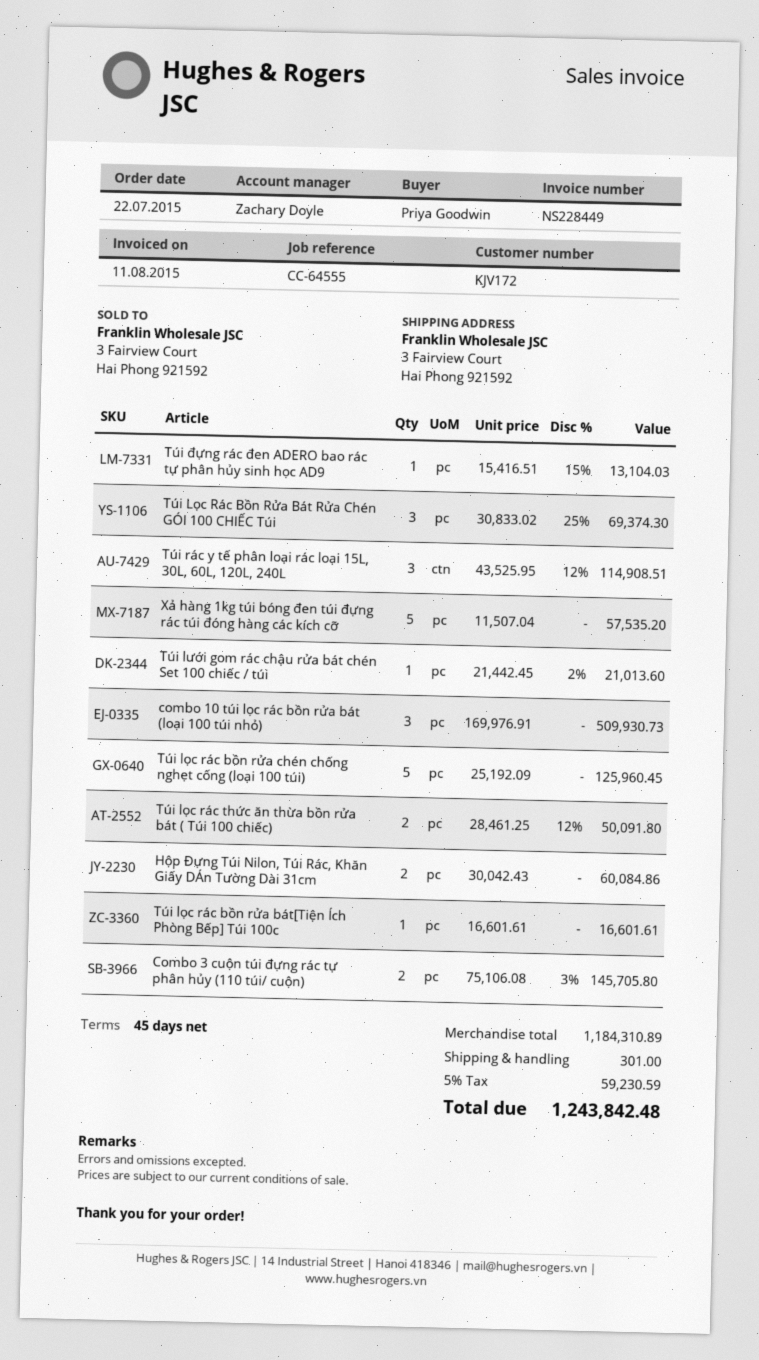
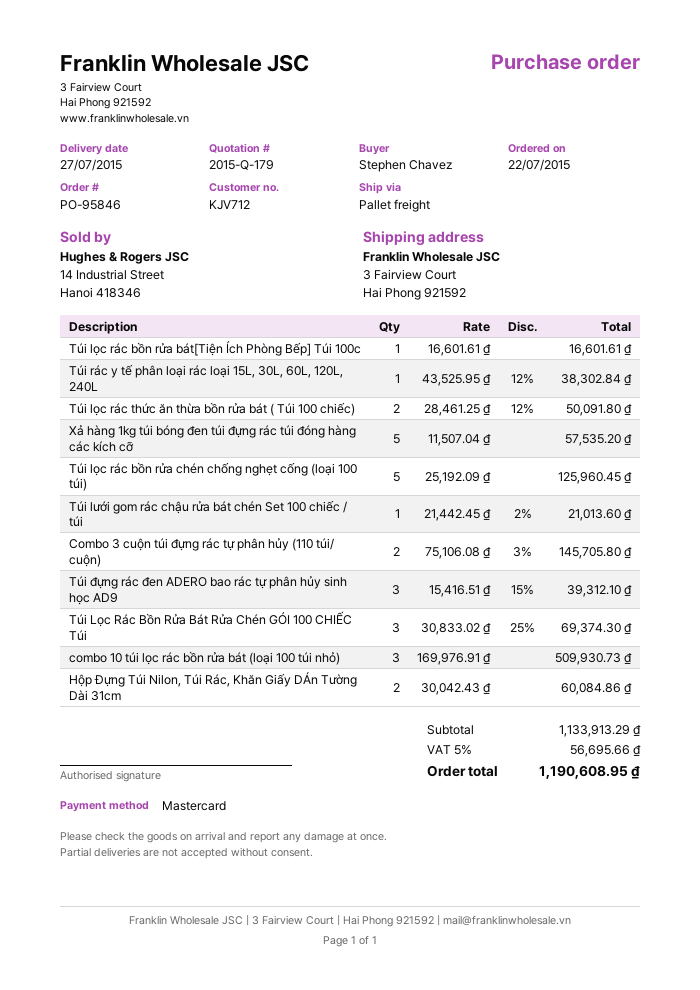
customer number: KJV172 -> KJV712
ordered by: Priya Goodwin -> Stephen Chavez
Túi đựng rác đen ADERO bao rác tự phân hủy sinh học AD9: 1 x 15416.51 - 15% = 13104.03 -> 3 x 15416.51 - 15% = 39312.10
Túi rác y tế phân loại rác loại 15L, 30L, 60L, 120L, 240L: 3 x 43525.95 - 12% = 114908.51 -> 1 x 43525.95 - 12% = 38302.84
subtotal: 1184310.89 -> 1133913.29
shipping: 301.00 -> none
tax: 5% = 59230.59 -> 5% = 56695.66
total: 1243842.48 -> 1190608.95

